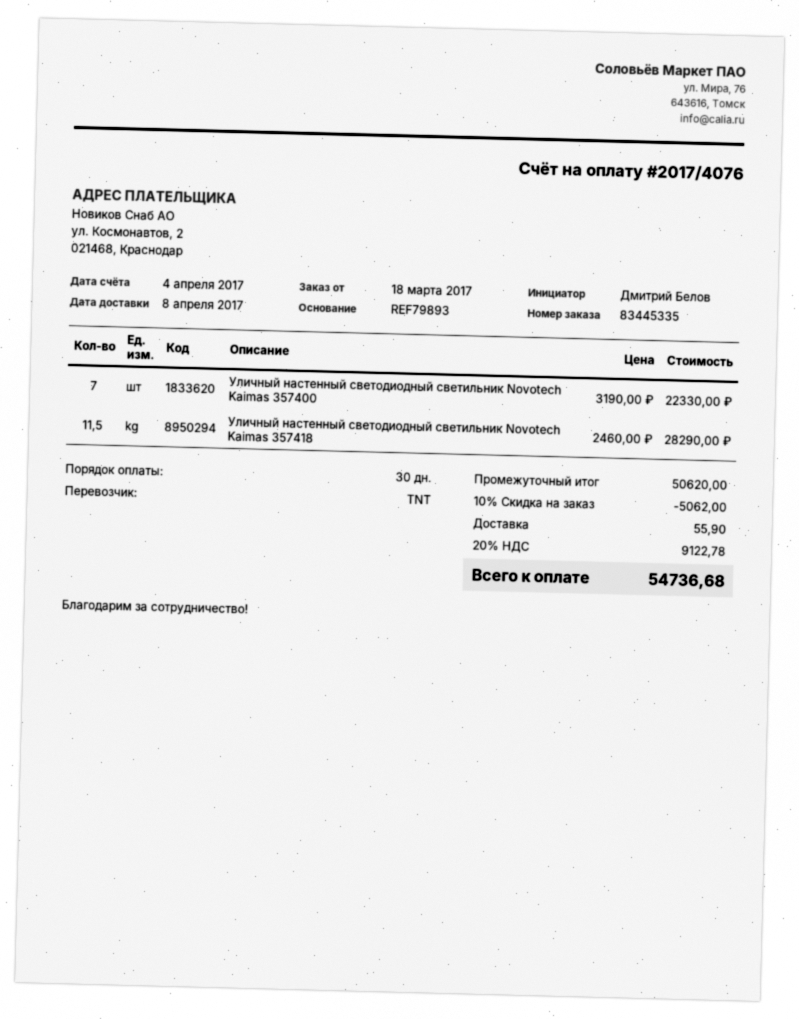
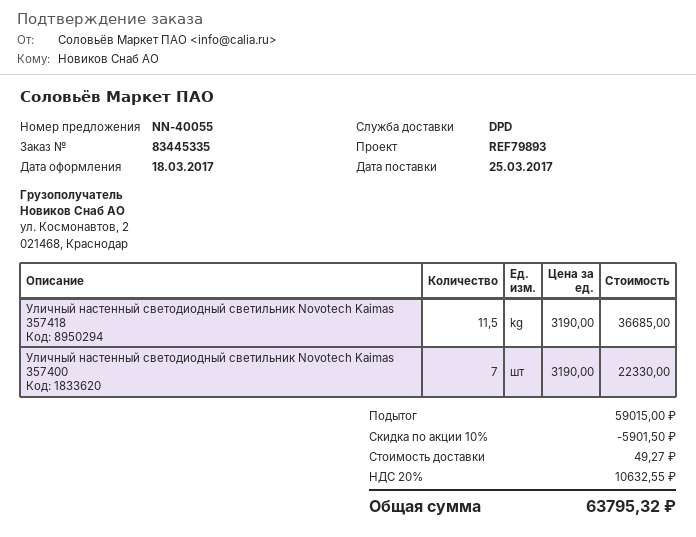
delivery date: 2017-04-08 -> 2017-03-25
shipping method: TNT -> DPD
Уличный настенный светодиодный светильник Novotech Kaimas 357418: 11.5 x 2460.00 = 28290.00 -> 11.5 x 3190.00 = 36685.00
subtotal: 50620.00 -> 59015.00
discount: 10% = 5062.00 -> 10% = 5901.50
shipping: 55.90 -> 49.27
tax: 20% = 9122.78 -> 20% = 10632.55
total: 54736.68 -> 63795.32

